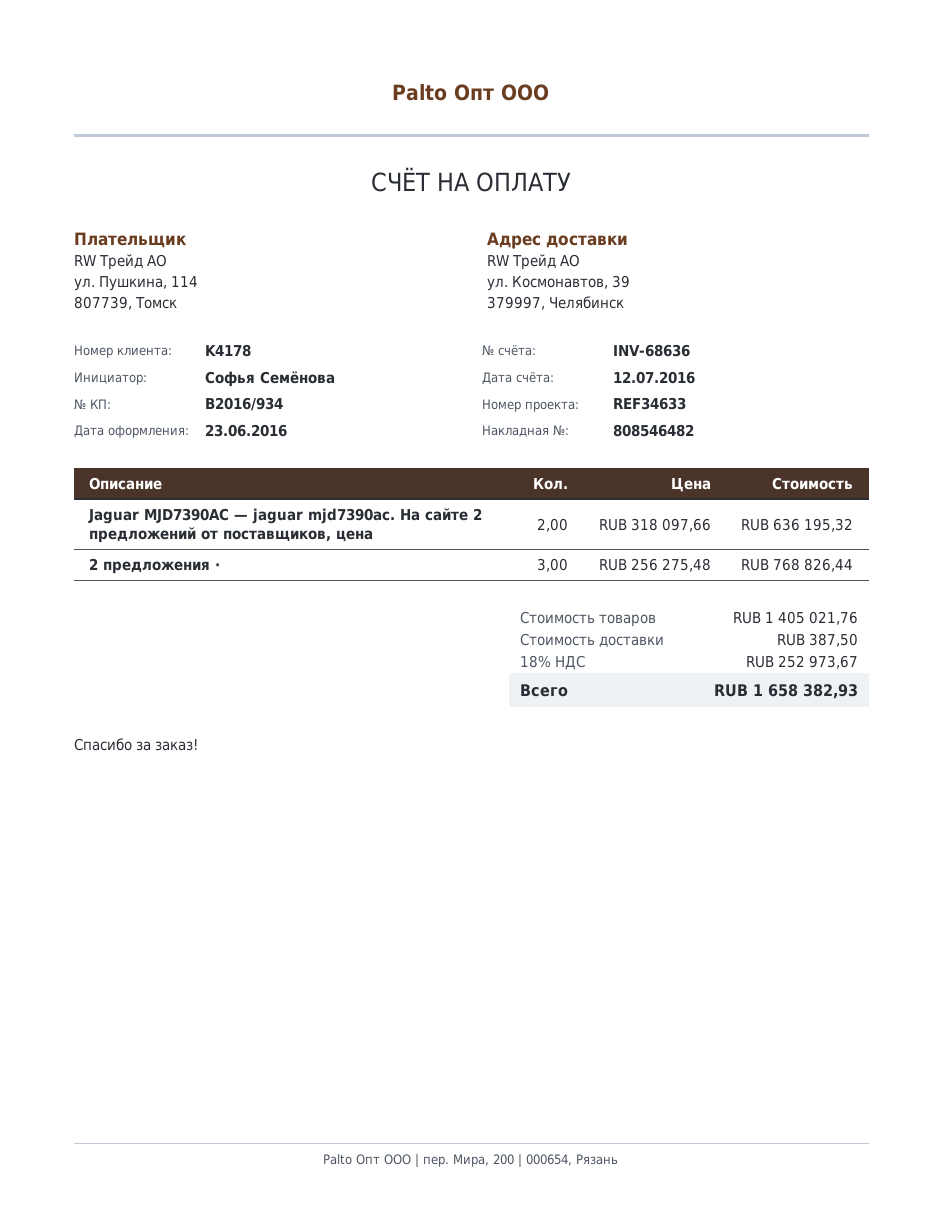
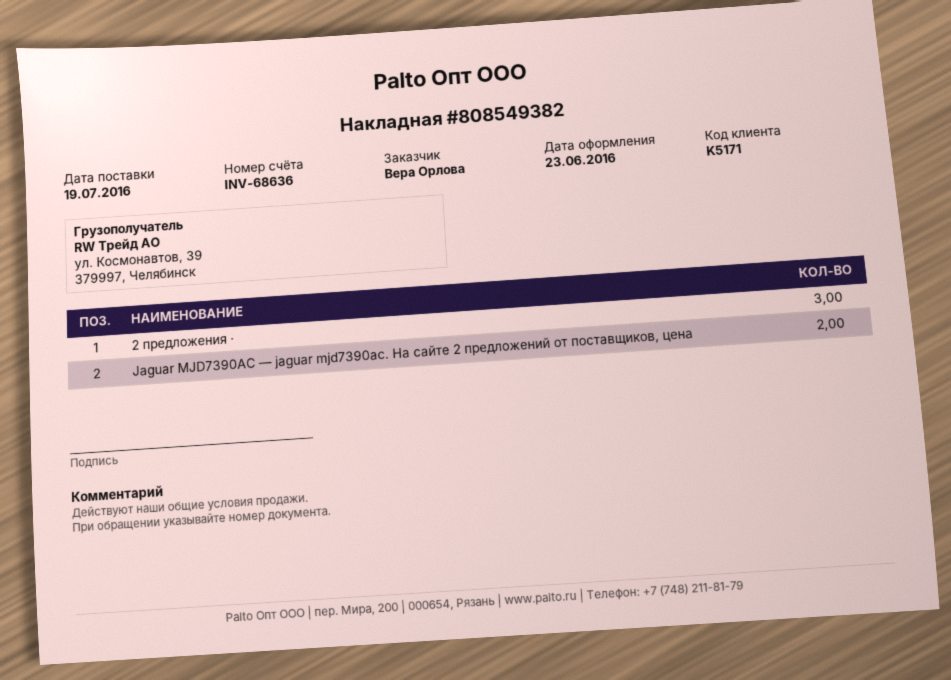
delivery note number: 808546482 -> 808549382
customer number: K4178 -> K5171
ordered by: Софья Семёнова -> Вера Орлова

